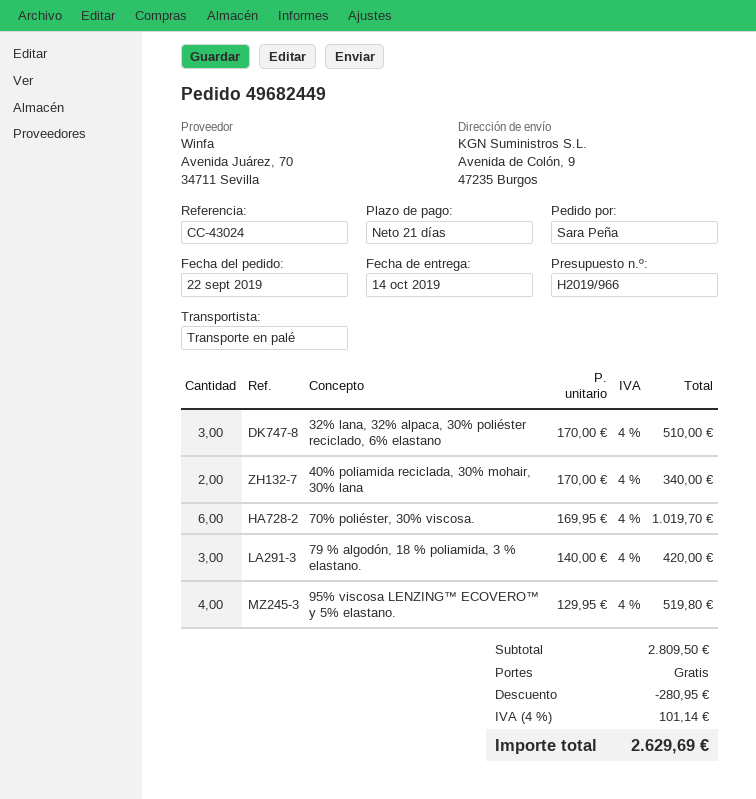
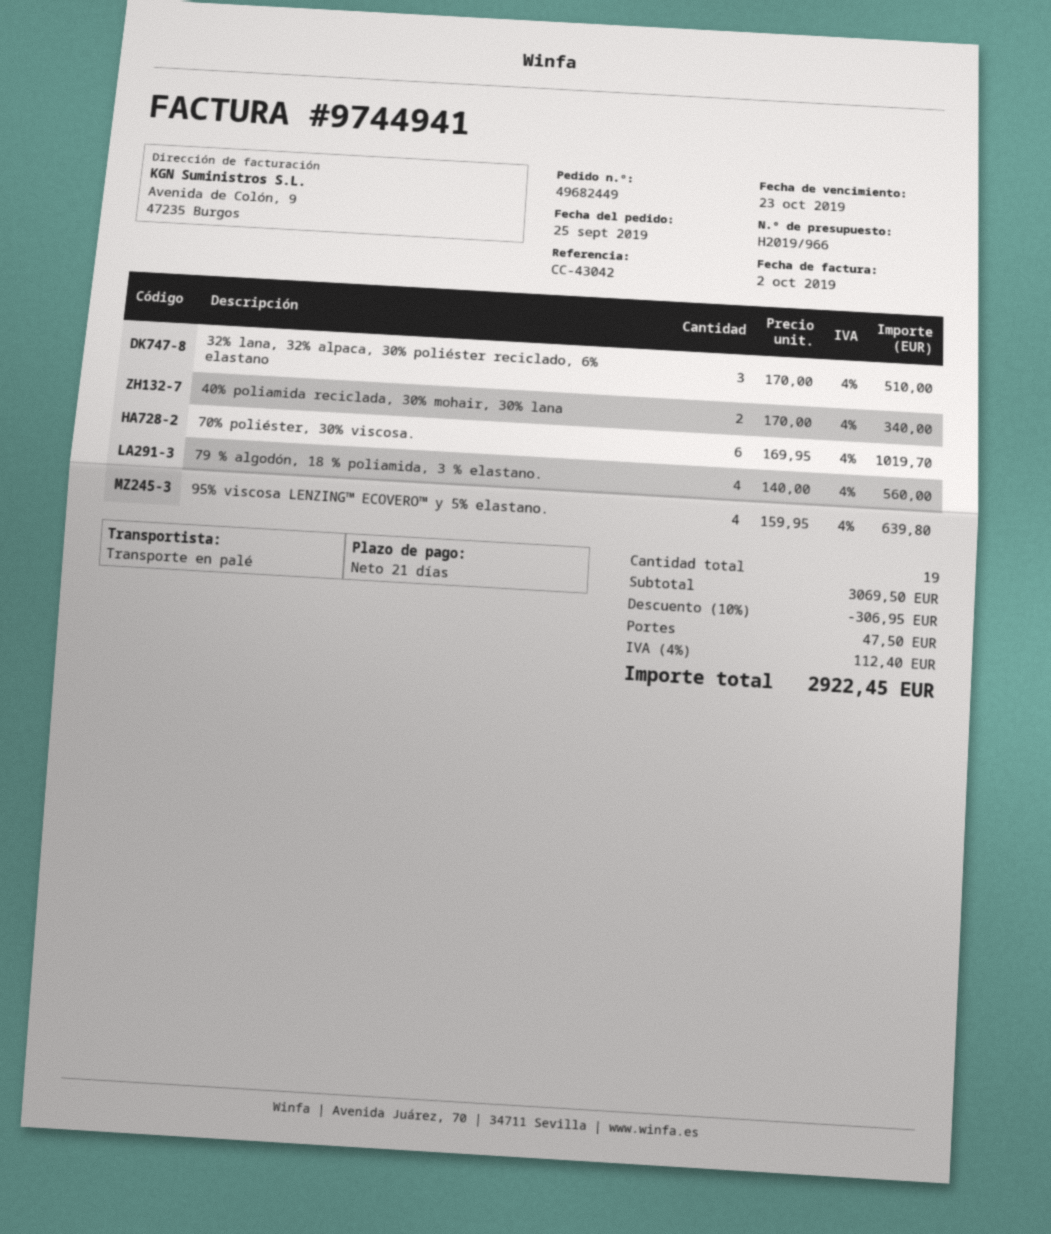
order date: 2019-09-22 -> 2019-09-25
reference: CC-43024 -> CC-43042
79 % algodón, 18 % poliamida, 3 % elastano.: 3 x 140.00 = 420.00 -> 4 x 140.00 = 560.00
95% viscosa LENZING™ ECOVERO™ y 5% elastano.: 4 x 129.95 = 519.80 -> 4 x 159.95 = 639.80
subtotal: 2809.50 -> 3069.50
discount: 280.95 -> 306.95
shipping: 0.00 -> 47.50
tax: 4% = 101.14 -> 4% = 112.40
total: 2629.69 -> 2922.45

